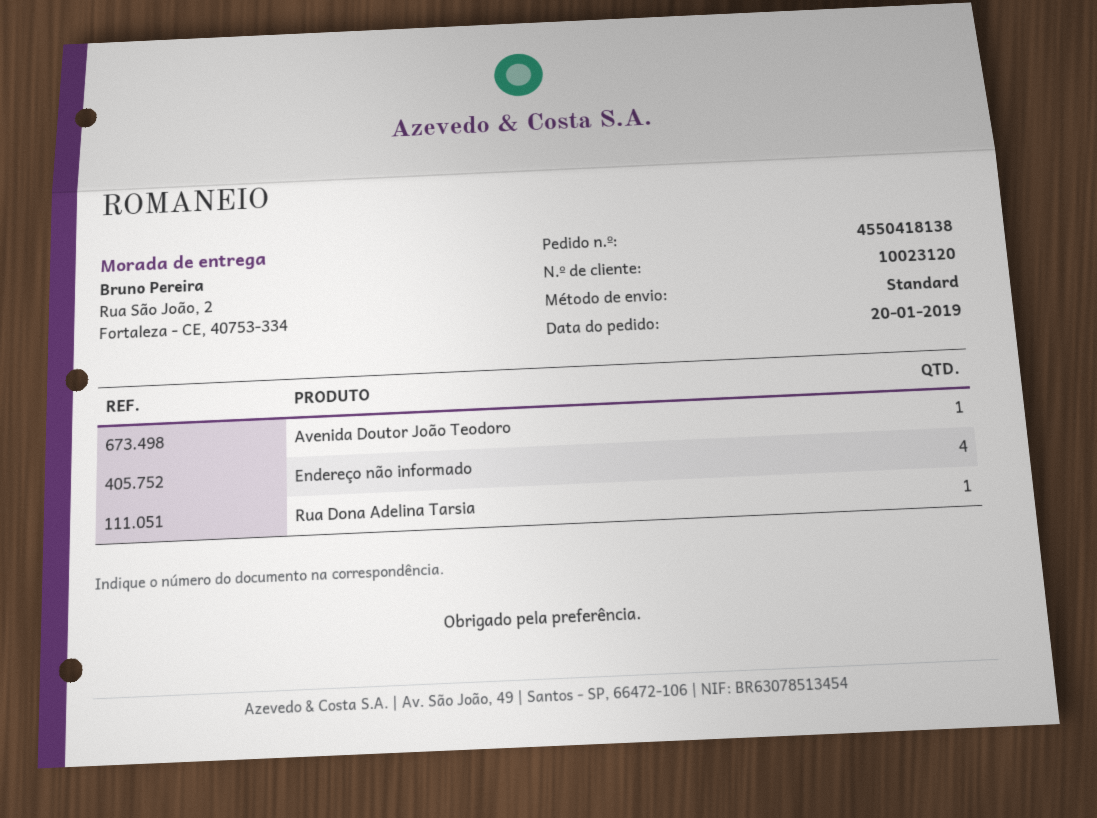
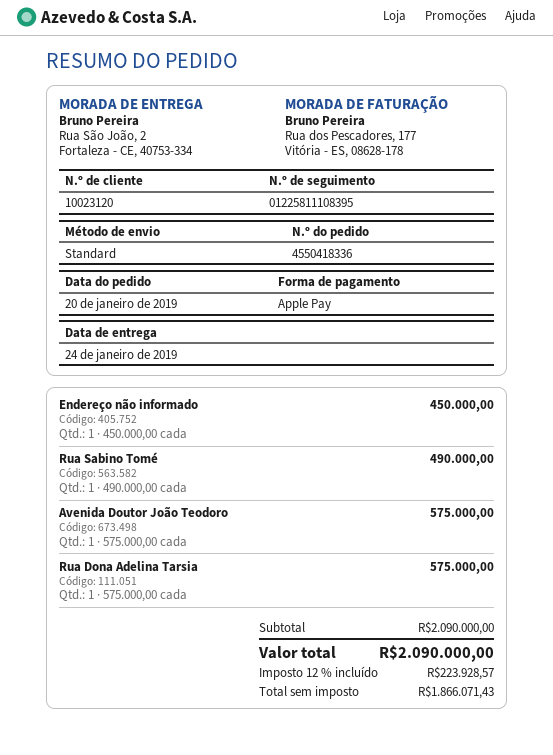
order number: 4550418138 -> 4550418336
Endereço não informado: 4 -> 1
Rua Sabino Tomé: none -> 1

